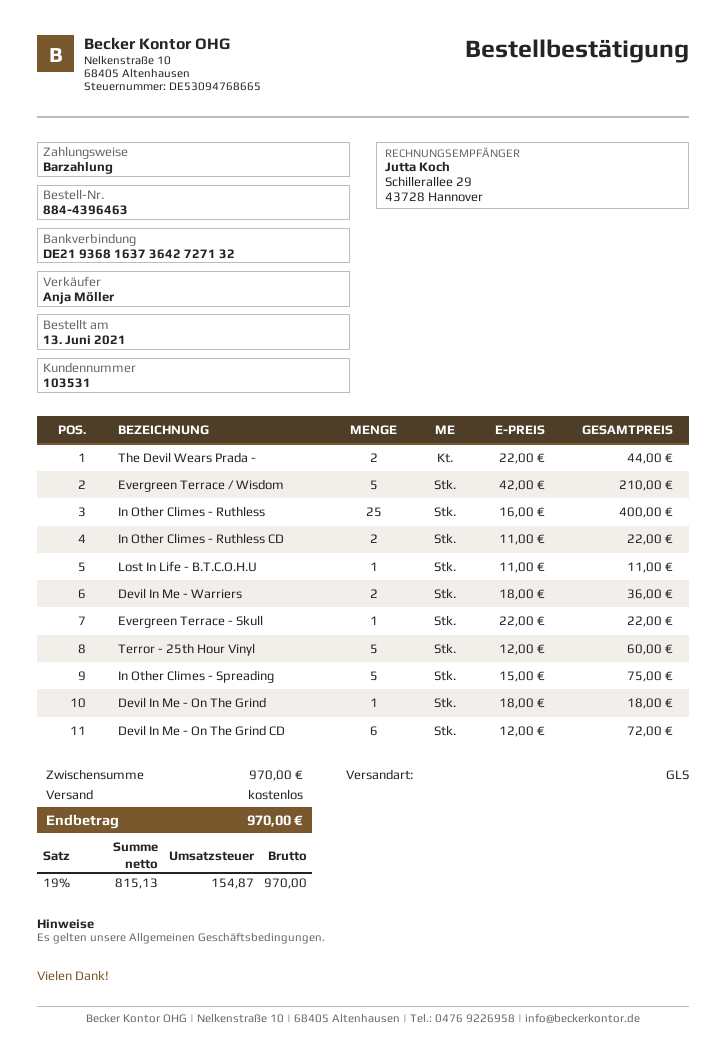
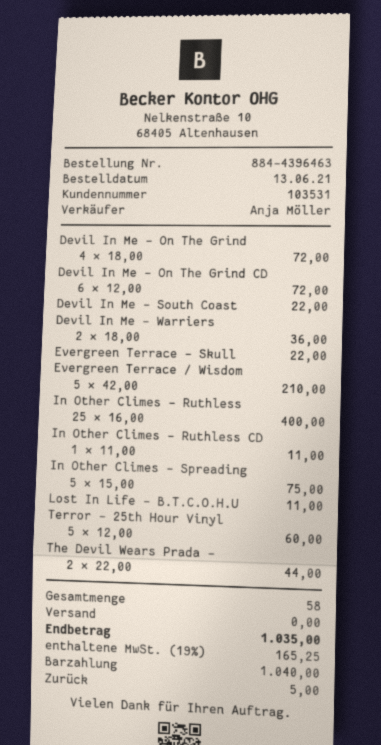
In Other Climes - Ruthless CD: 2 x 11.00 = 22.00 -> 1 x 11.00 = 11.00
Devil In Me - On The Grind: 1 x 18.00 = 18.00 -> 4 x 18.00 = 72.00
Devil In Me - South Coast: none -> 1 x 22.00 = 22.00
tax: 19% = 154.87 -> 19% = 165.25
total: 970.00 -> 1035.00

